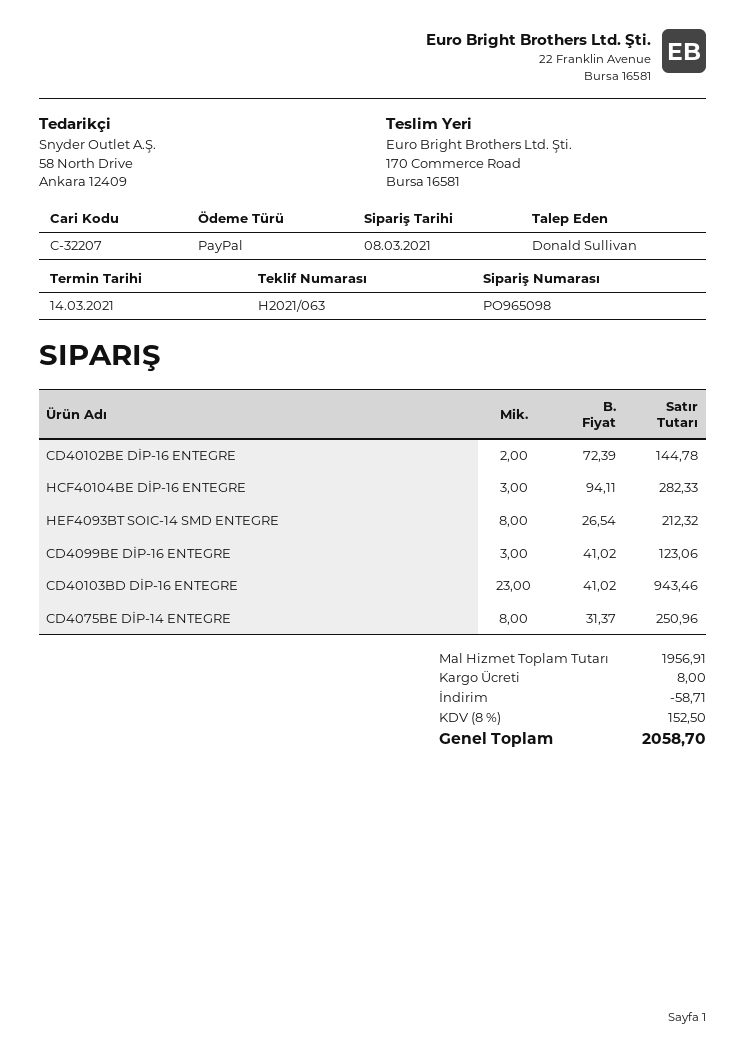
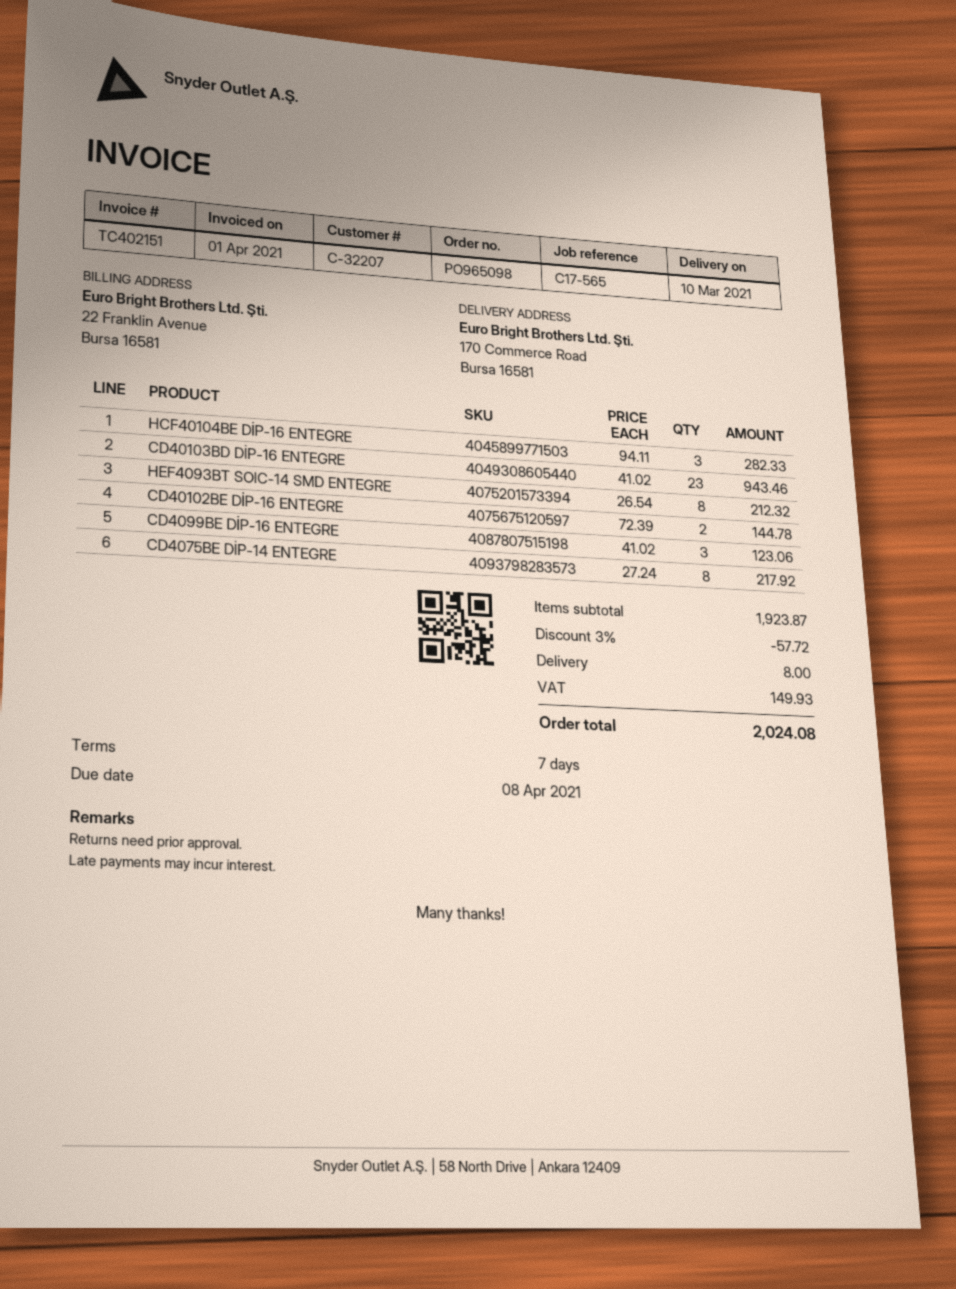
delivery date: 2021-03-14 -> 2021-03-10
CD4075BE DİP-14 ENTEGRE: 8 x 31.37 = 250.96 -> 8 x 27.24 = 217.92
subtotal: 1956.91 -> 1923.87
discount: 58.71 -> 57.72
tax: 152.50 -> 149.93
total: 2058.70 -> 2024.08

